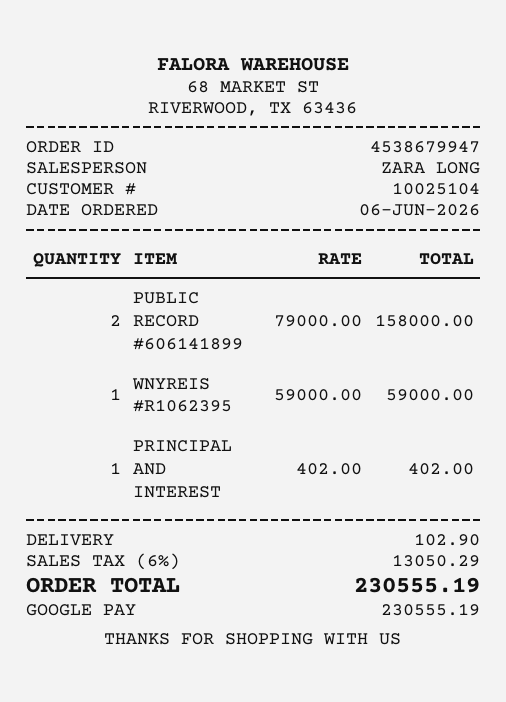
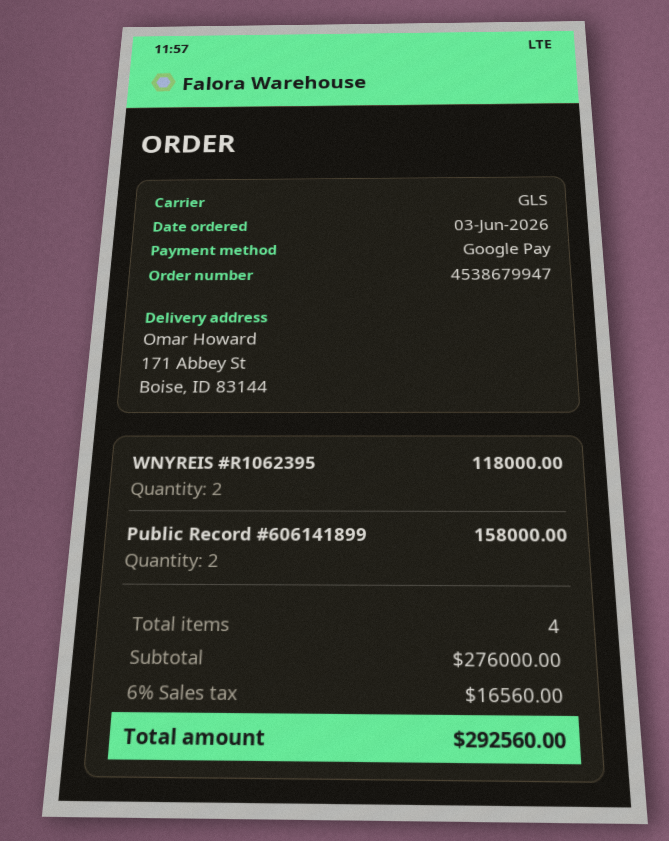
order date: 2026-06-06 -> 2026-06-03
WNYREIS #R1062395: 1 for 59000.00 -> 2 for 118000.00
PRINCIPAL AND INTEREST: 1 for 402.00 -> none
shipping: 102.90 -> none
tax: 6% = 13050.29 -> 6% = 16560.00
total: 230555.19 -> 292560.00

